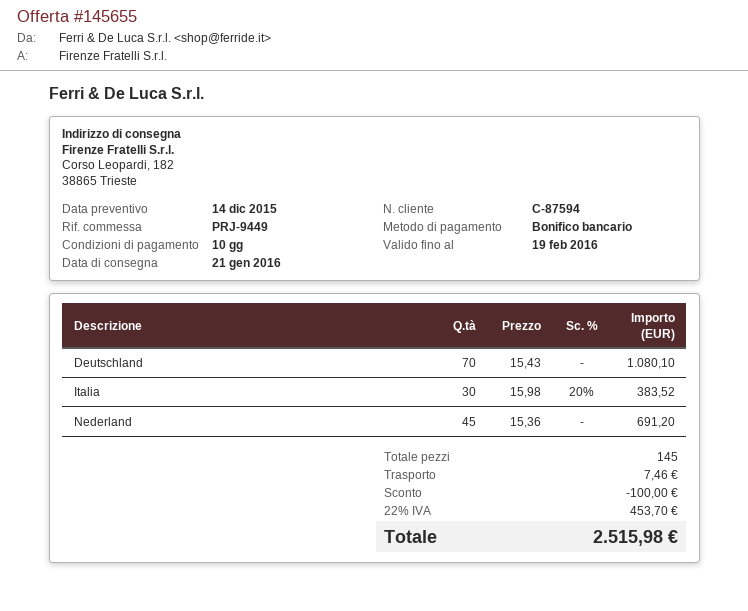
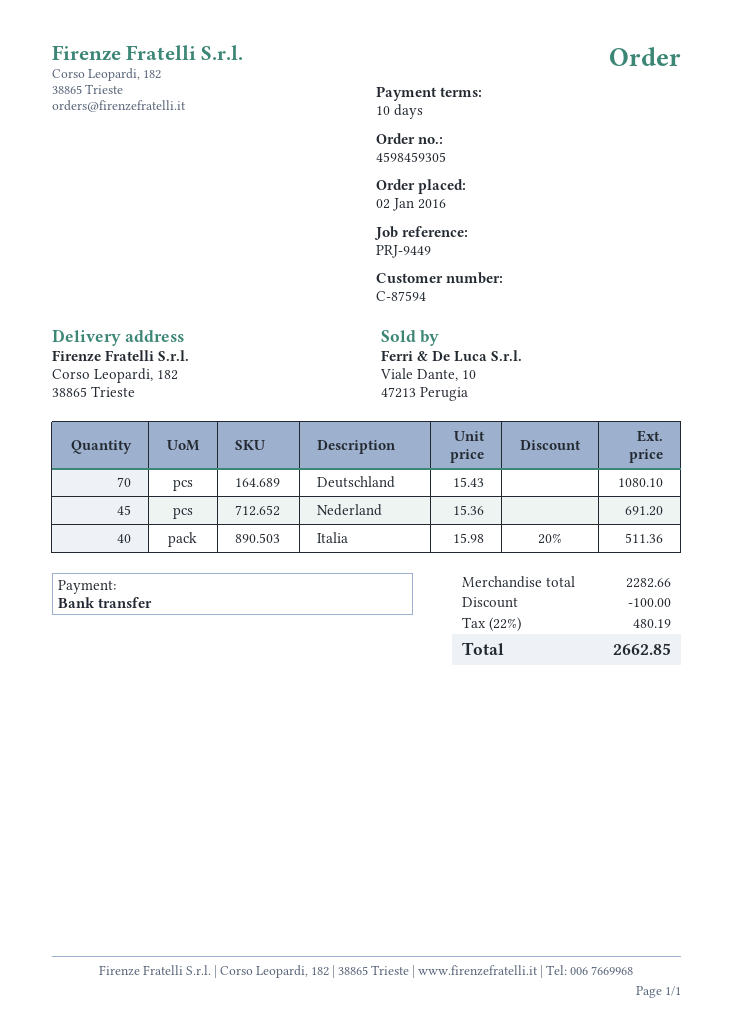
Italia: 30 x 15.98 - 20% = 383.52 -> 40 x 15.98 - 20% = 511.36
shipping: 7.46 -> none
tax: 22% = 453.70 -> 22% = 480.19
total: 2515.98 -> 2662.85

